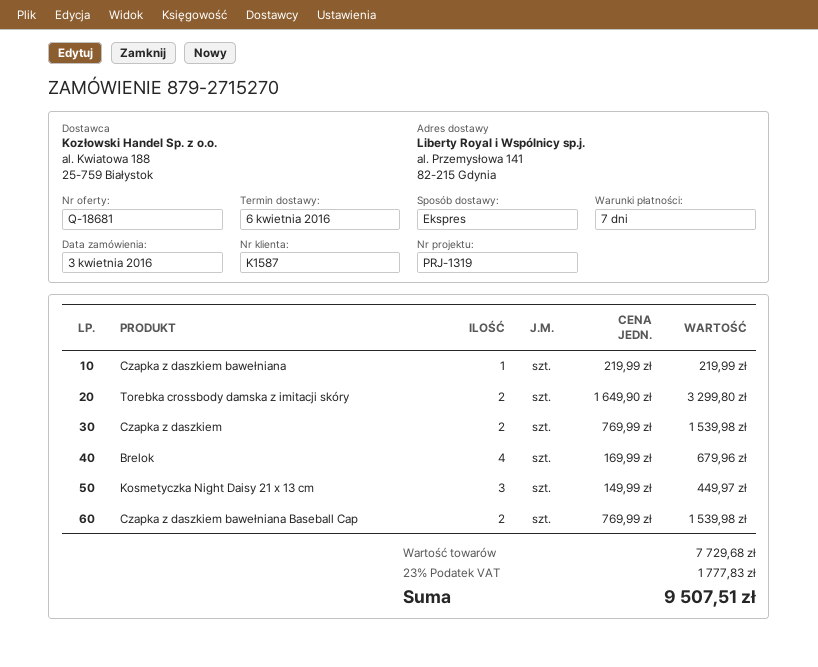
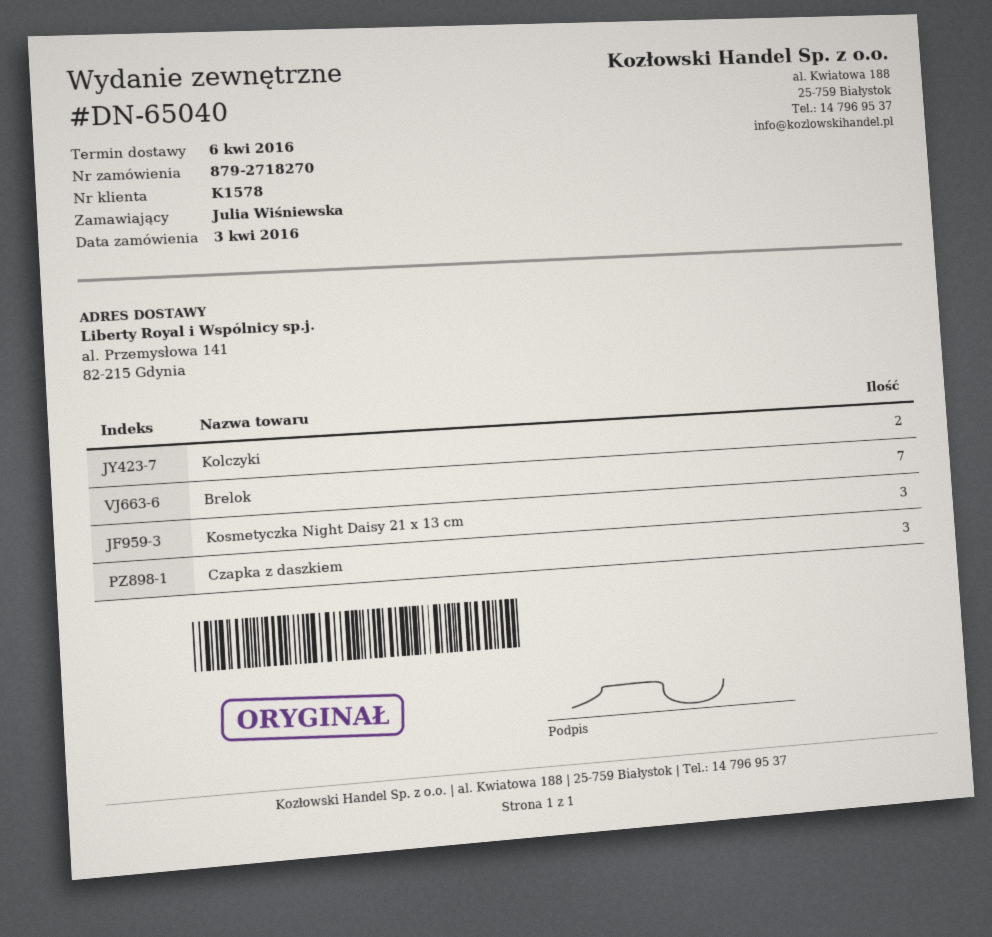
order number: 879-2715270 -> 879-2718270
customer number: K1587 -> K1578
Czapka z daszkiem bawełniana: 1 -> none
Torebka crossbody damska z imitacji skóry: 2 -> none
Czapka z daszkiem: 2 -> 3
Brelok: 4 -> 7
Czapka z daszkiem bawełniana Baseball Cap: 2 -> none
Kolczyki: none -> 2

